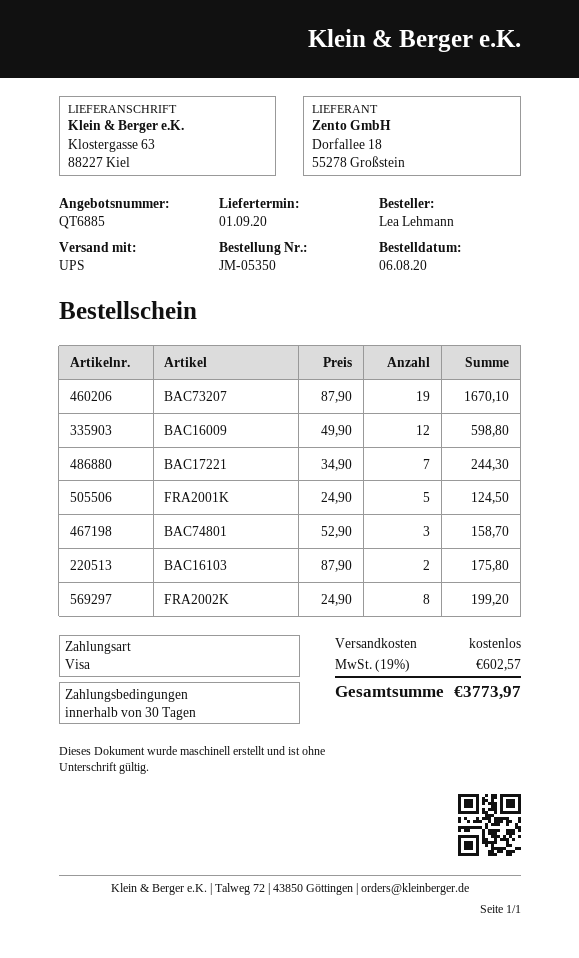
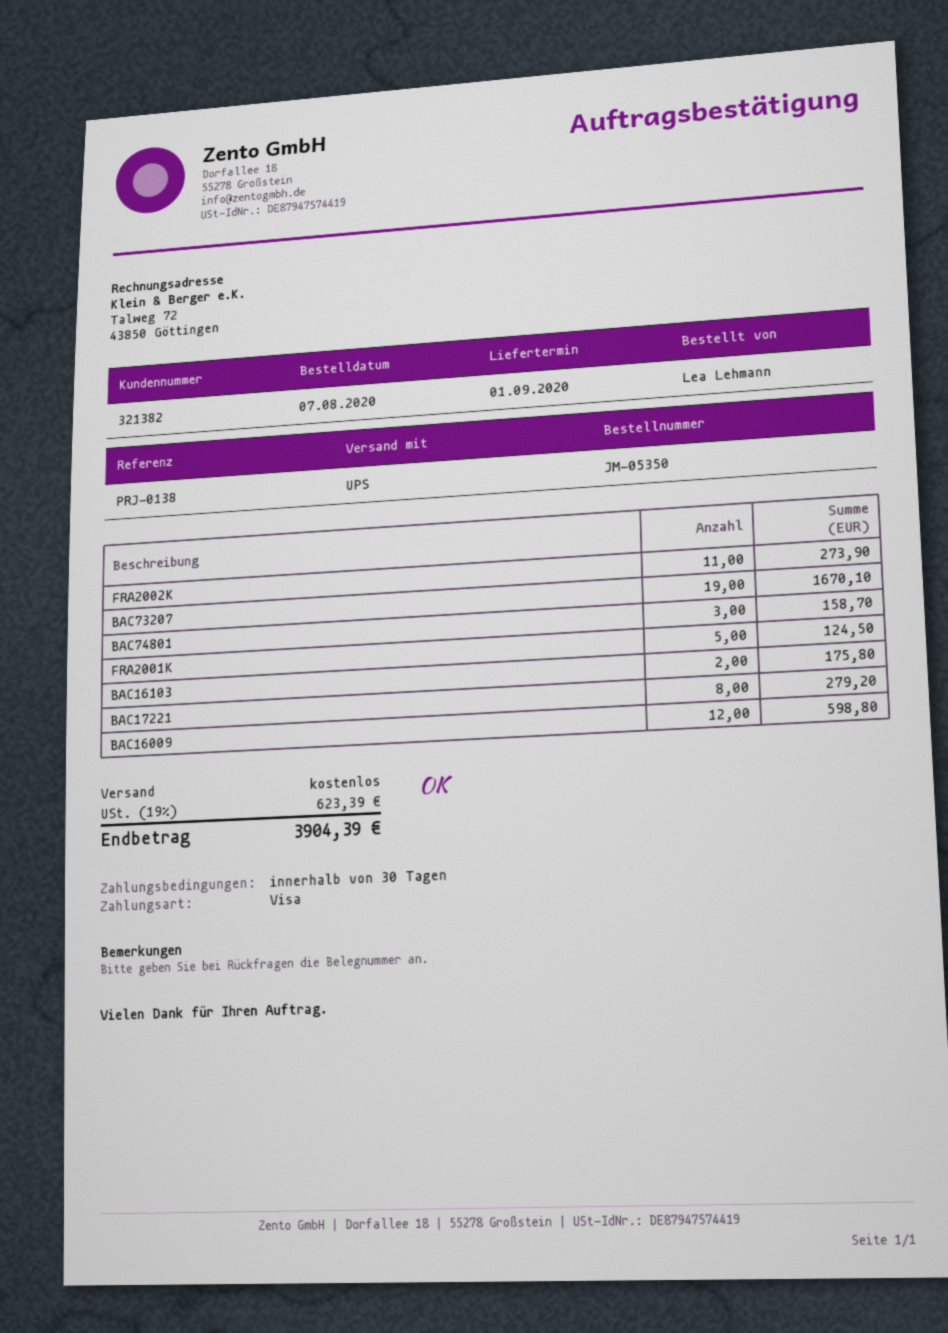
order date: 2020-08-06 -> 2020-08-07
BAC17221: 7 for 244.30 -> 8 for 279.20
FRA2002K: 8 for 199.20 -> 11 for 273.90
tax: 19% = 602.57 -> 19% = 623.39
total: 3773.97 -> 3904.39

